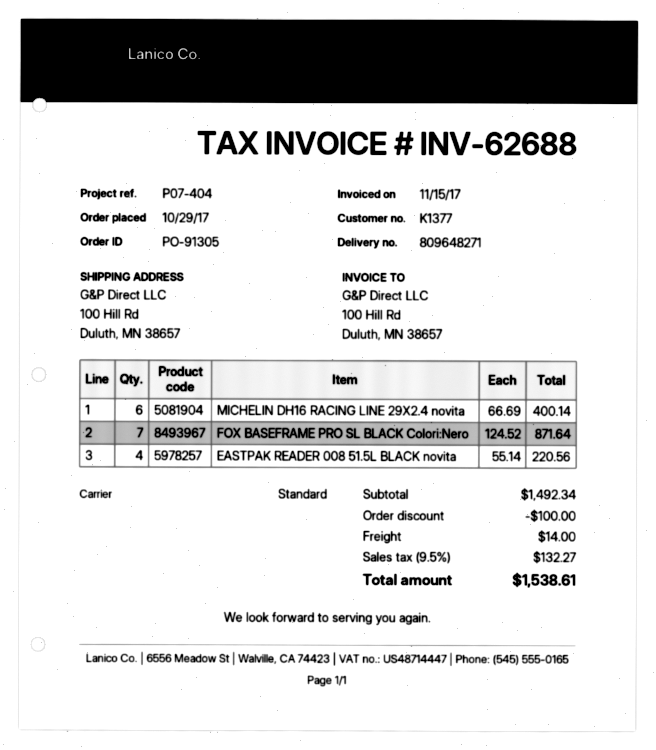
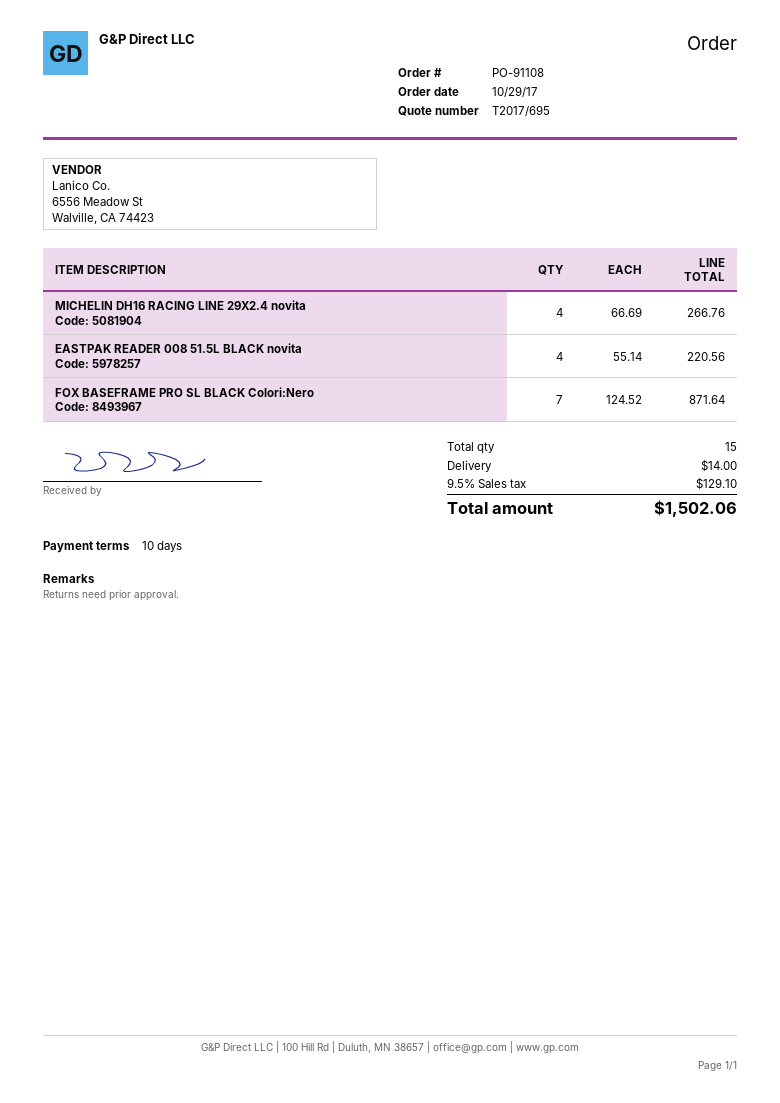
order number: PO-91305 -> PO-91108
MICHELIN DH16 RACING LINE 29X2.4 novita: 6 x 66.69 = 400.14 -> 4 x 66.69 = 266.76
discount: 100.00 -> none
tax: 9.5% = 132.27 -> 9.5% = 129.10
total: 1538.61 -> 1502.06

